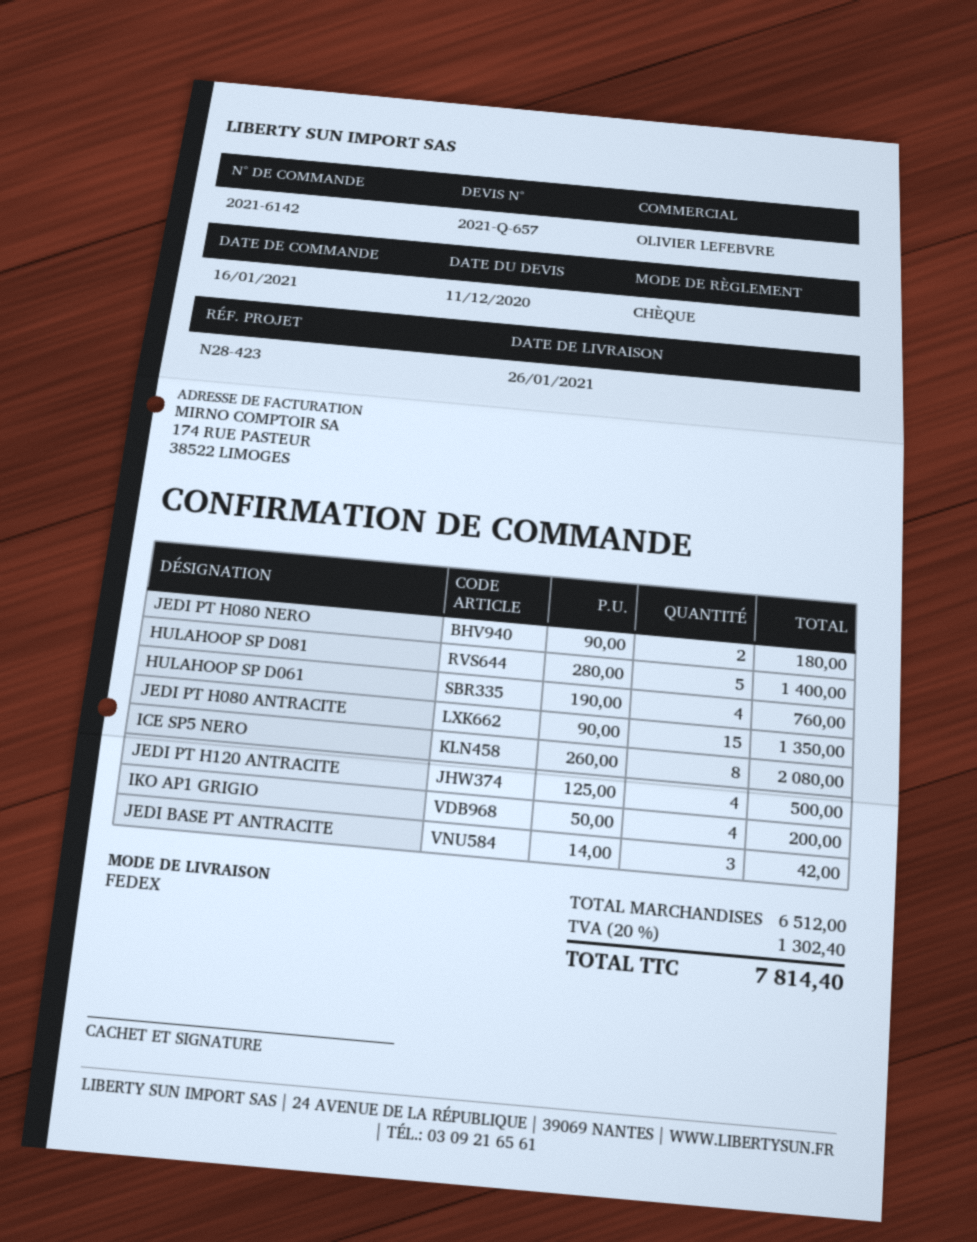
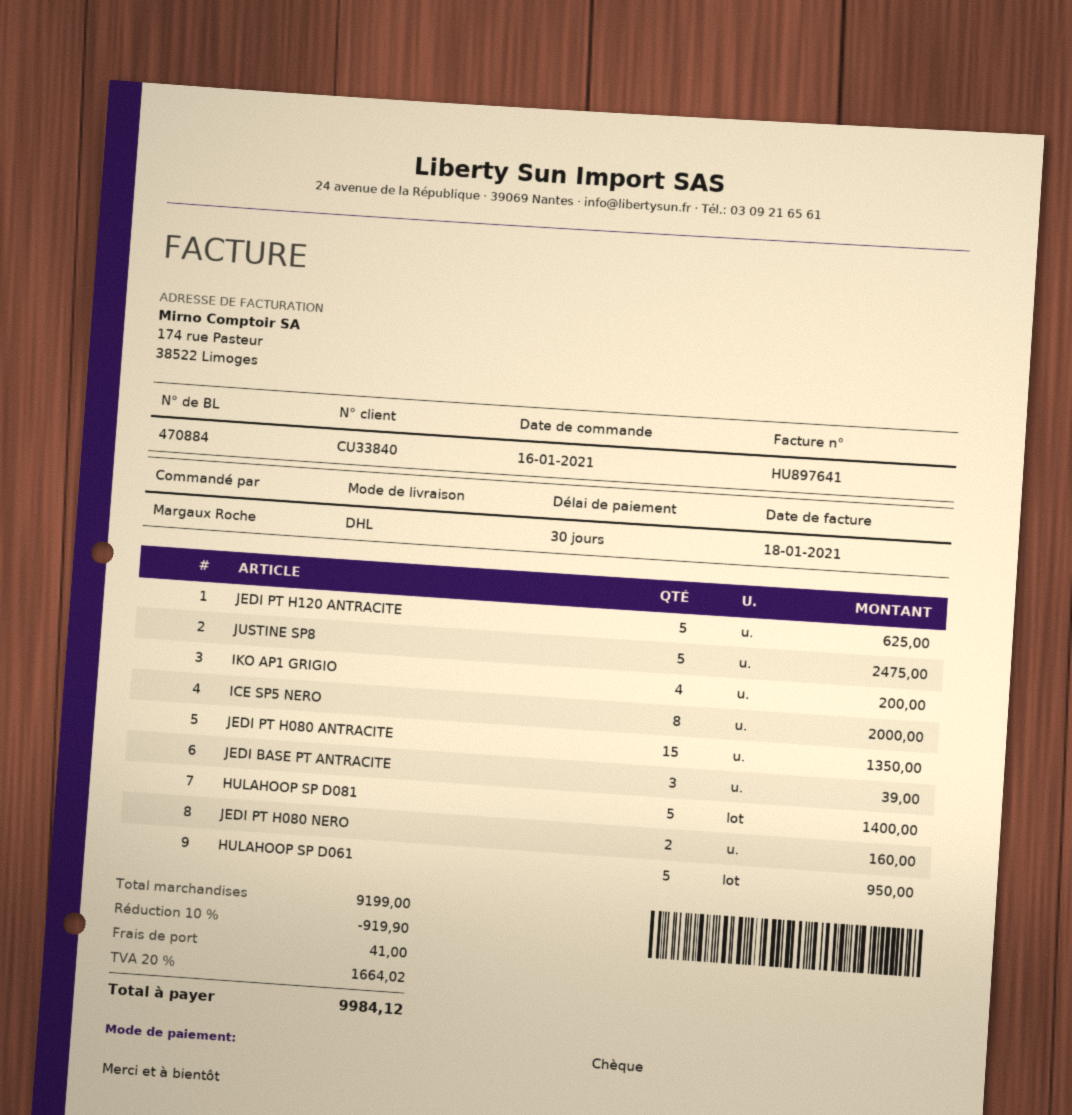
shipping method: FedEx -> DHL
JEDI PT H080 NERO: 2 for 180.00 -> 2 for 160.00
HULAHOOP SP D061: 4 for 760.00 -> 5 for 950.00
ICE SP5 NERO: 8 for 2080.00 -> 8 for 2000.00
JEDI PT H120 ANTRACITE: 4 for 500.00 -> 5 for 625.00
JEDI BASE PT ANTRACITE: 3 for 42.00 -> 3 for 39.00
JUSTINE SP8: none -> 5 for 2475.00
subtotal: 6512.00 -> 9199.00
discount: none -> 10% = 919.90
shipping: none -> 41.00
tax: 20% = 1302.40 -> 20% = 1664.02
total: 7814.40 -> 9984.12

